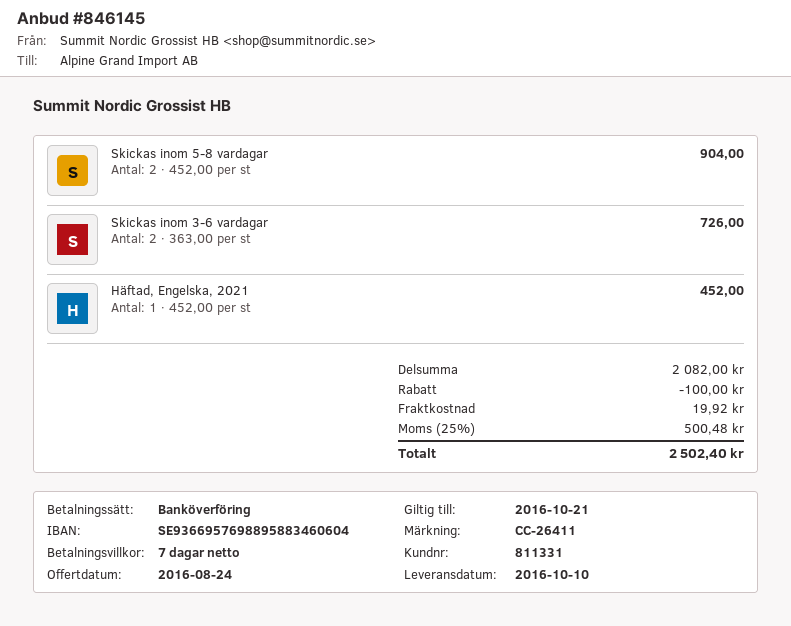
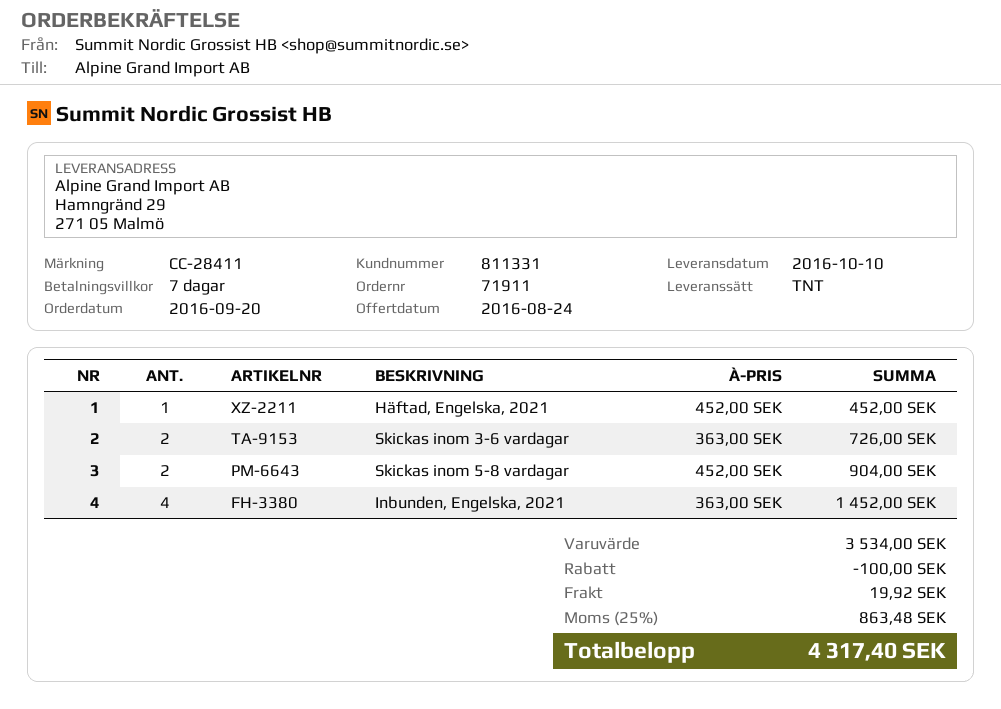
reference: CC-26411 -> CC-28411
Inbunden, Engelska, 2021: none -> 4 x 363.00 = 1452.00
subtotal: 2082.00 -> 3534.00
tax: 25% = 500.48 -> 25% = 863.48
total: 2502.40 -> 4317.40

